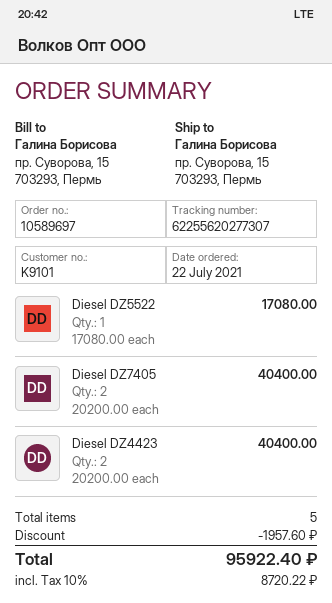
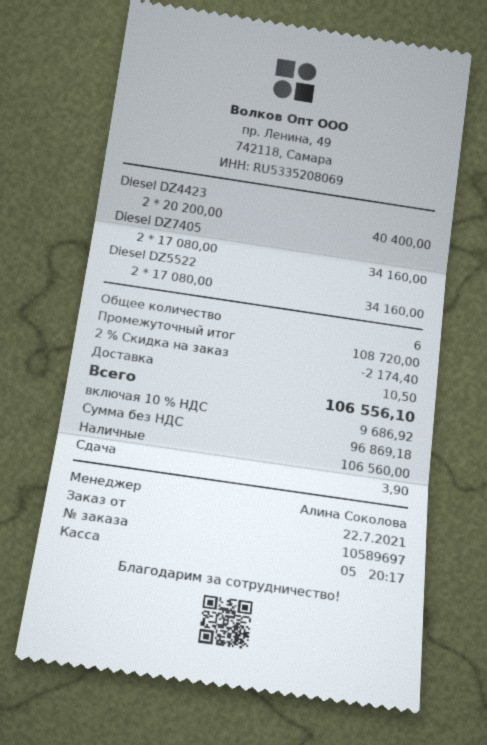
Diesel DZ5522: 1 x 17080.00 = 17080.00 -> 2 x 17080.00 = 34160.00
Diesel DZ7405: 2 x 20200.00 = 40400.00 -> 2 x 17080.00 = 34160.00
total quantity: 5 -> 6
discount: 1957.60 -> 2174.40
shipping: none -> 10.50
tax: 10% = 8720.22 -> 10% = 9686.92
total: 95922.40 -> 106556.10

